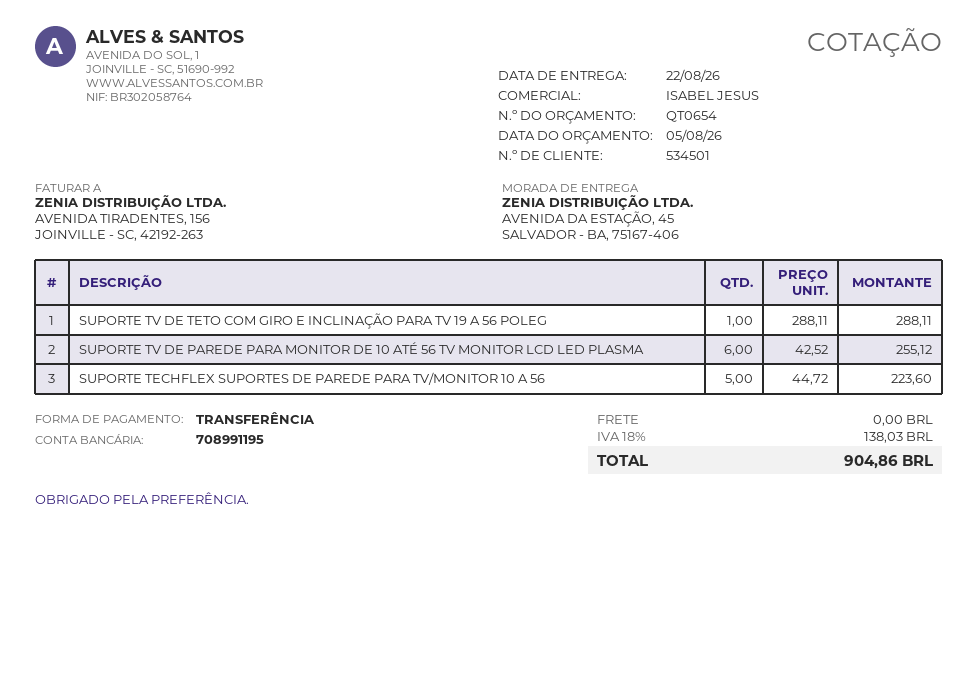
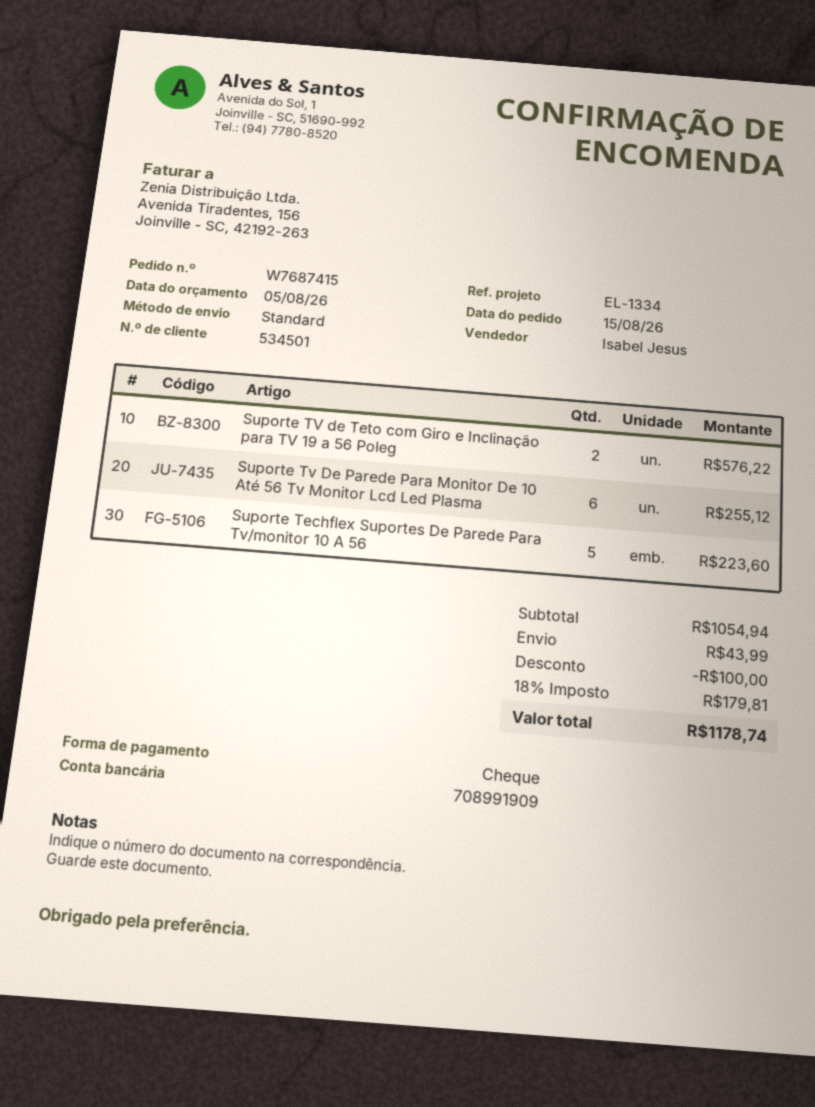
payment method: bank transfer -> cheque
bank account: 708991195 -> 708991909
SUPORTE TV DE TETO COM GIRO E INCLINAÇÃO PARA TV 19 A 56 POLEG: 1 for 288.11 -> 2 for 576.22
discount: none -> 100.00
shipping: 0.00 -> 43.99
tax: 18% = 138.03 -> 18% = 179.81
total: 904.86 -> 1178.74

